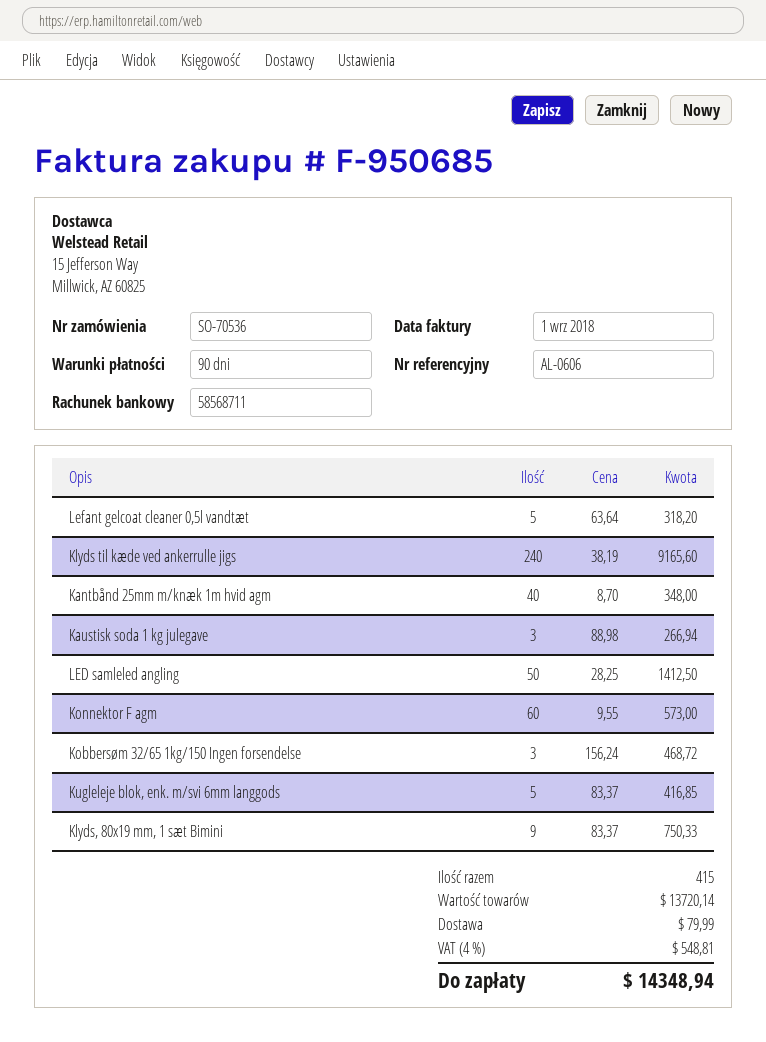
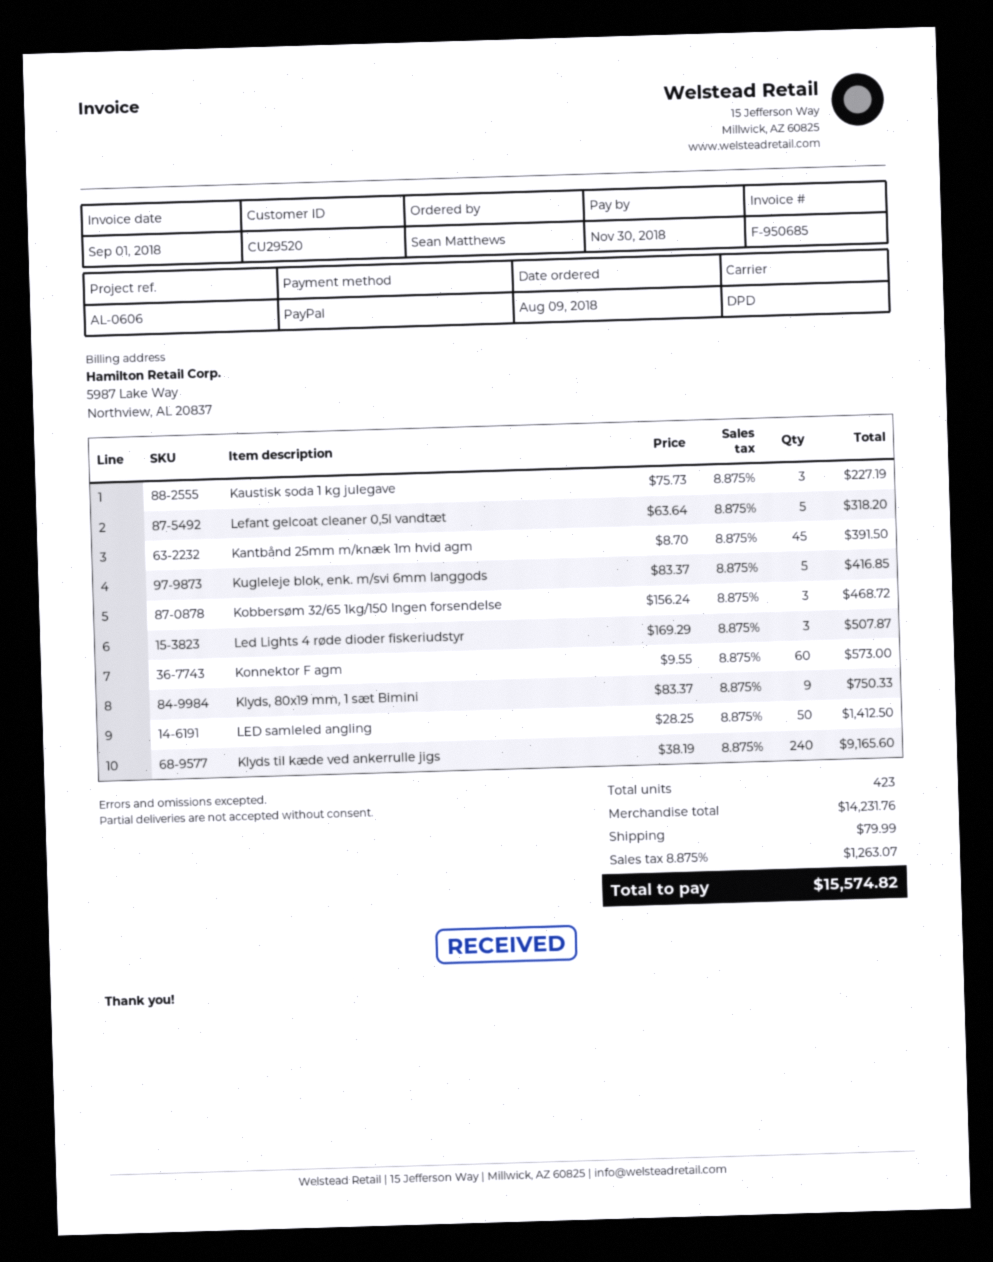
Kantbånd 25mm m/knæk 1m hvid agm: 40 x 8.70 = 348.00 -> 45 x 8.70 = 391.50
Kaustisk soda 1 kg julegave: 3 x 88.98 = 266.94 -> 3 x 75.73 = 227.19
Led Lights 4 røde dioder fiskeriudstyr: none -> 3 x 169.29 = 507.87
total quantity: 415 -> 423
subtotal: 13720.14 -> 14231.76
tax: 4% = 548.81 -> 8.875% = 1263.07
total: 14348.94 -> 15574.82

